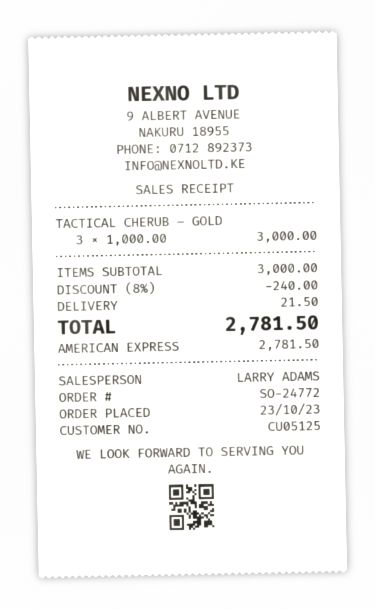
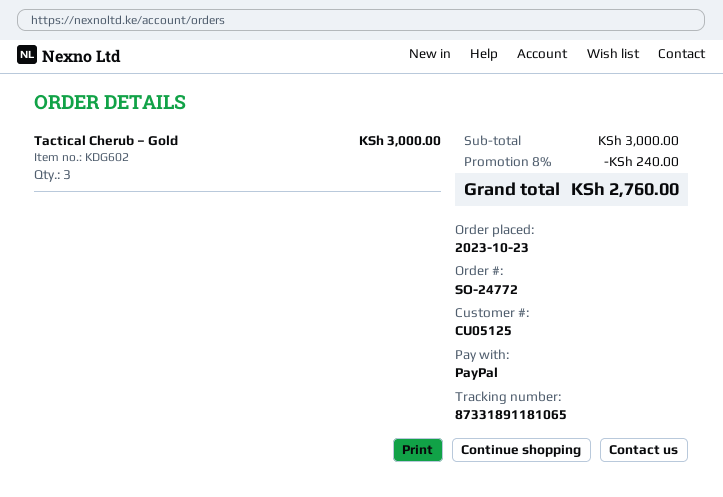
payment method: American Express -> PayPal
shipping: 21.50 -> none
total: 2781.50 -> 2760.00

